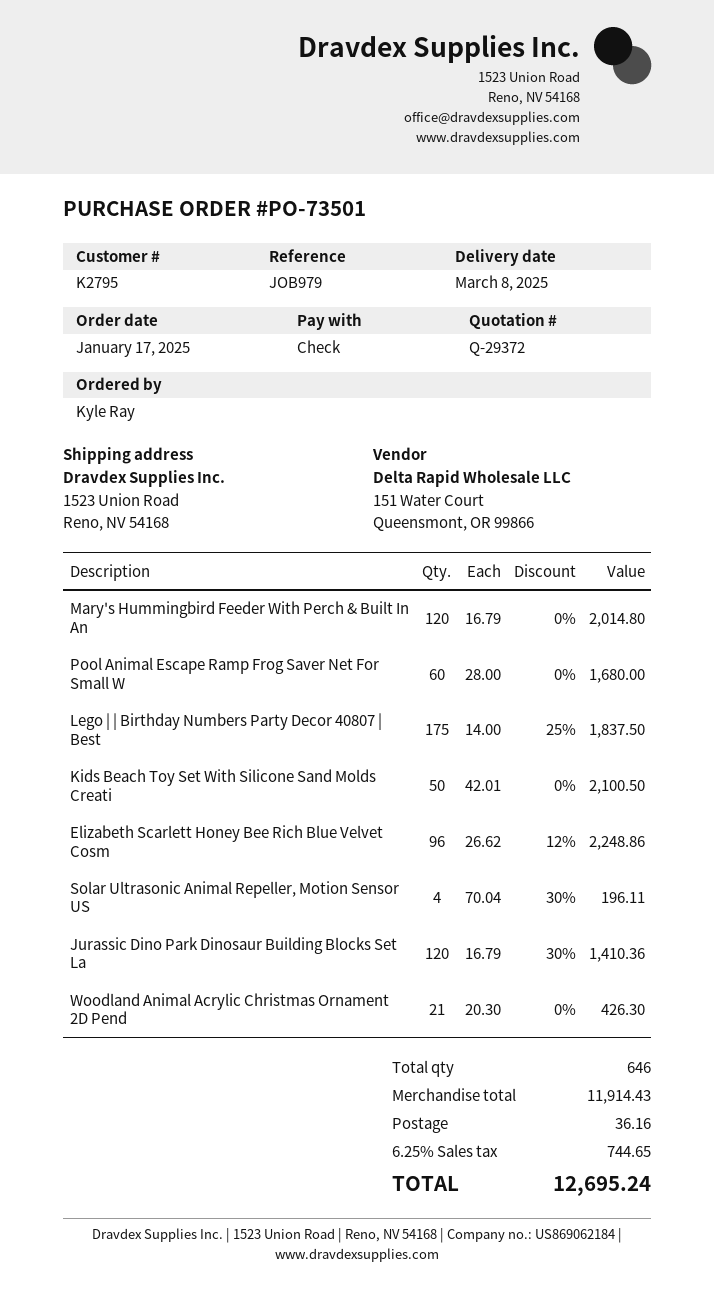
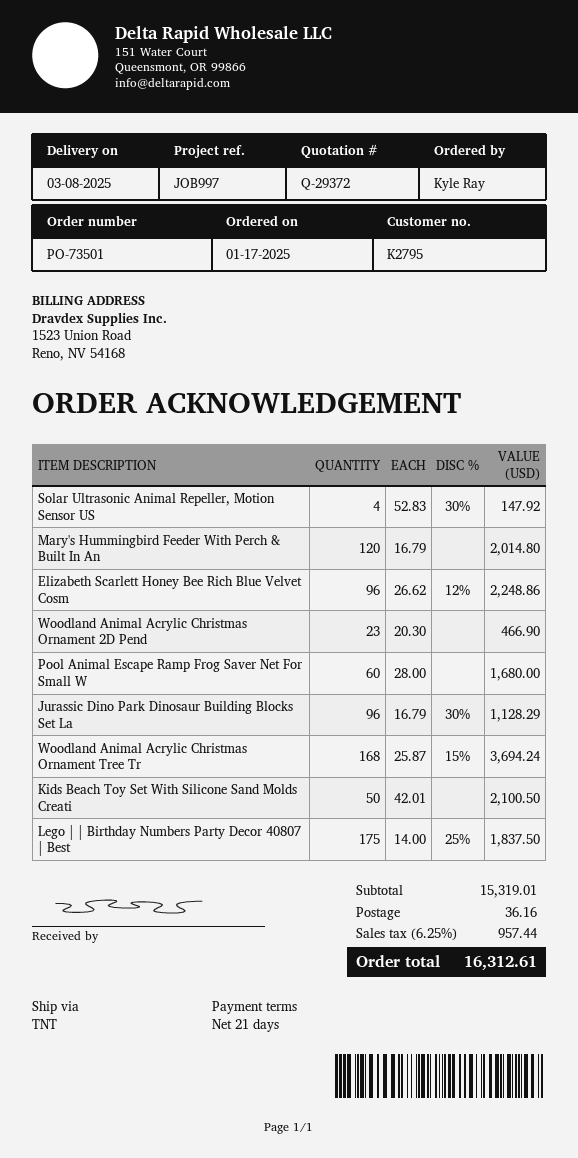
reference: JOB979 -> JOB997
Solar Ultrasonic Animal Repeller, Motion Sensor US: 4 x 70.04 - 30% = 196.11 -> 4 x 52.83 - 30% = 147.92
Jurassic Dino Park Dinosaur Building Blocks Set La: 120 x 16.79 - 30% = 1410.36 -> 96 x 16.79 - 30% = 1128.29
Woodland Animal Acrylic Christmas Ornament 2D Pend: 21 x 20.30 = 426.30 -> 23 x 20.30 = 466.90
Woodland Animal Acrylic Christmas Ornament Tree Tr: none -> 168 x 25.87 - 15% = 3694.24
subtotal: 11914.43 -> 15319.01
tax: 6.25% = 744.65 -> 6.25% = 957.44
total: 12695.24 -> 16312.61

